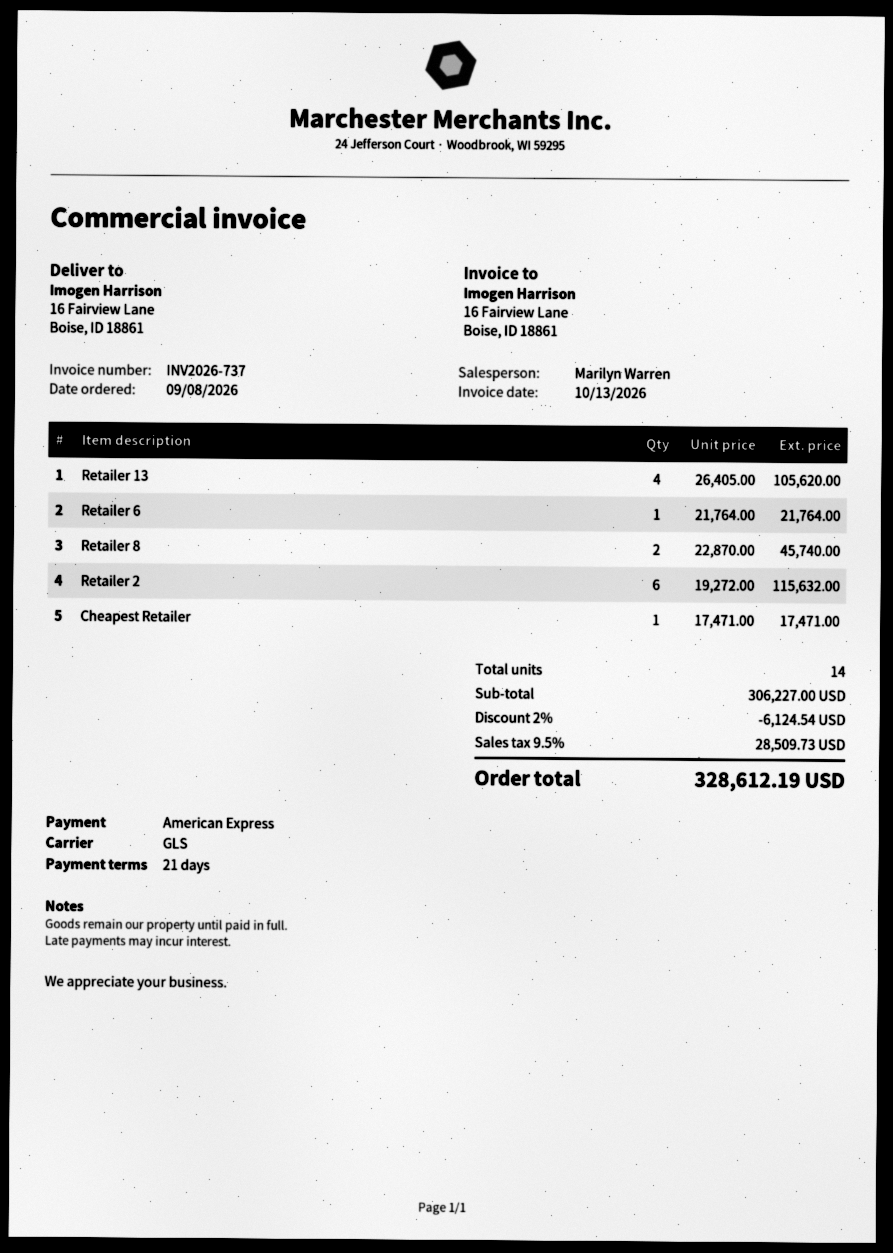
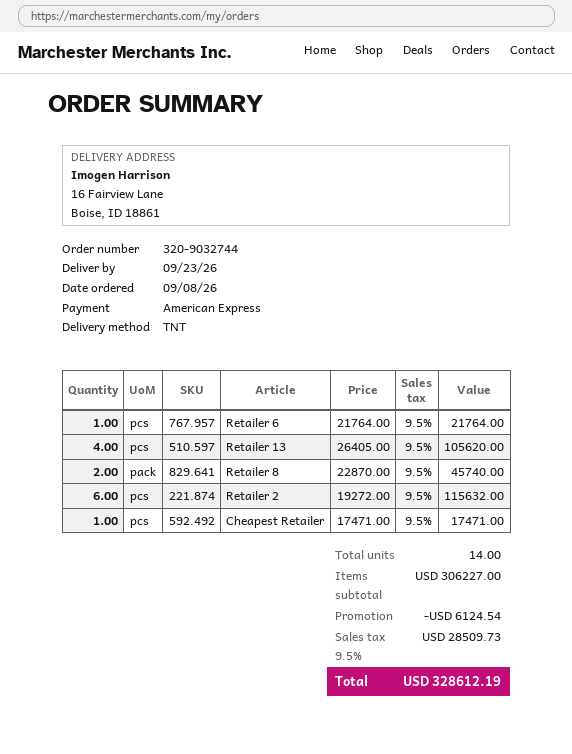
shipping method: GLS -> TNT

